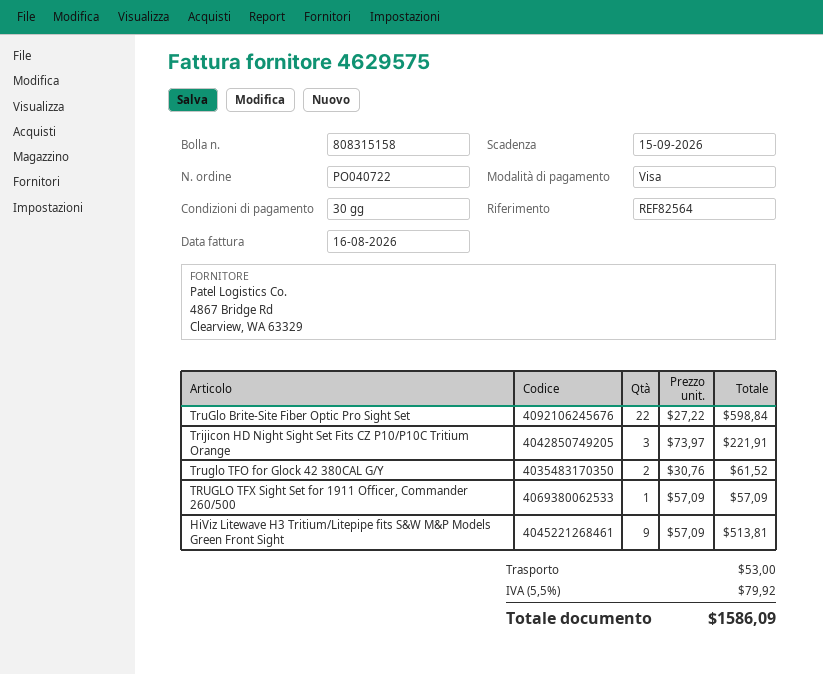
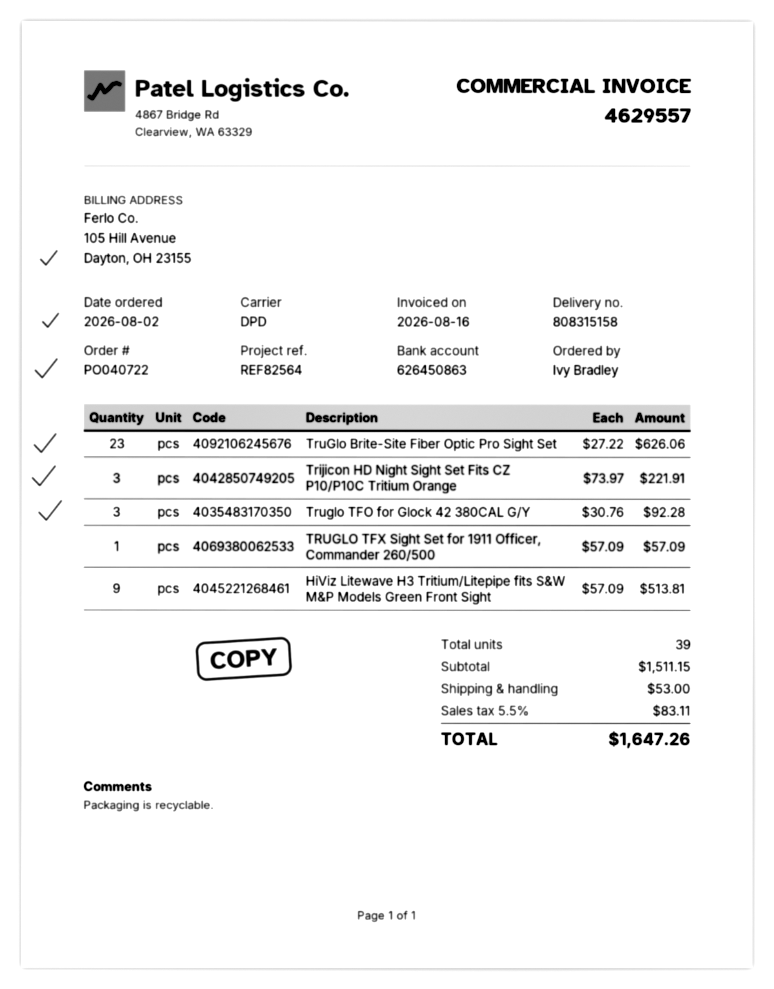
invoice number: 4629575 -> 4629557
TruGlo Brite-Site Fiber Optic Pro Sight Set: 22 x 27.22 = 598.84 -> 23 x 27.22 = 626.06
Truglo TFO for Glock 42 380CAL G/Y: 2 x 30.76 = 61.52 -> 3 x 30.76 = 92.28
tax: 5.5% = 79.92 -> 5.5% = 83.11
total: 1586.09 -> 1647.26

